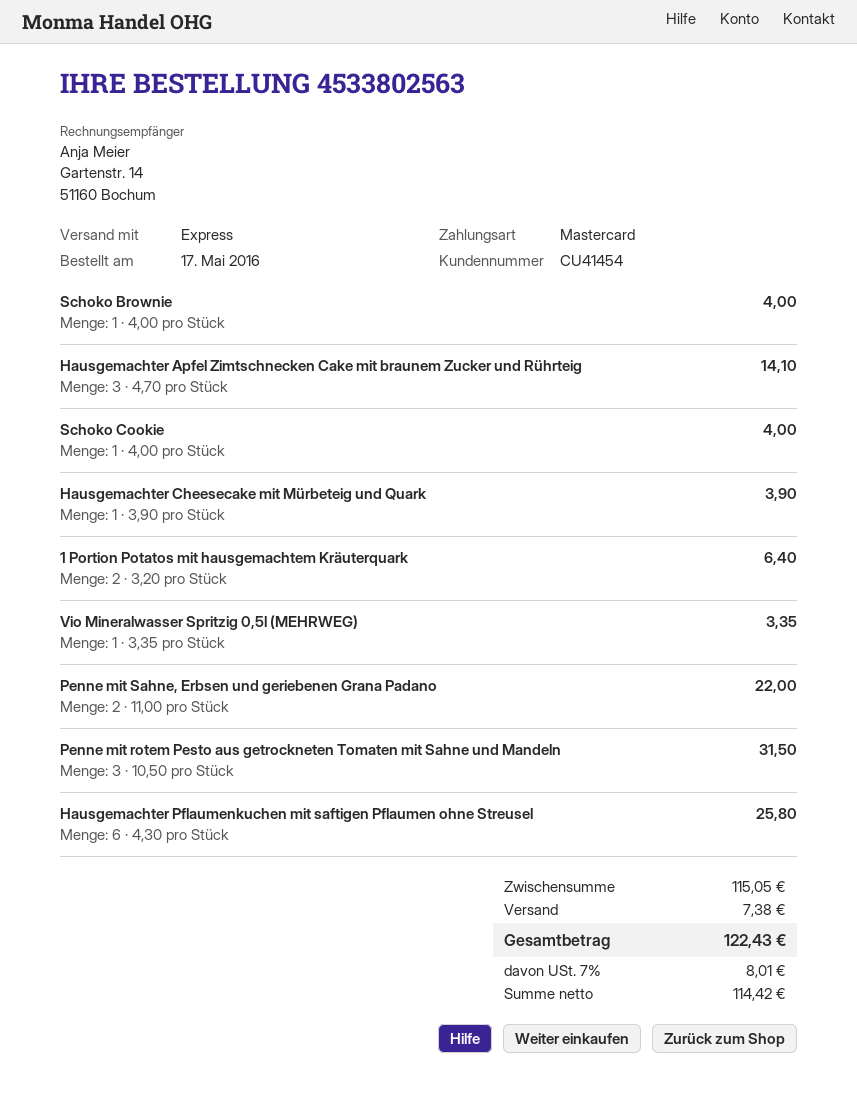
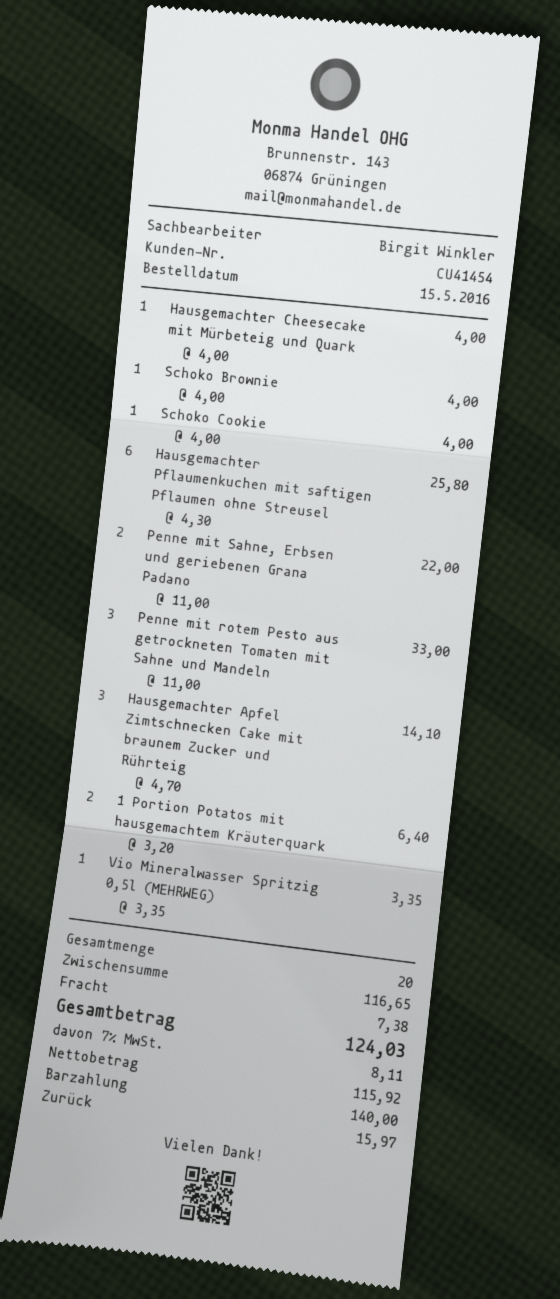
order date: 2016-05-17 -> 2016-05-15
payment method: Mastercard -> cash
Hausgemachter Cheesecake mit Mürbeteig und Quark: 1 x 3.90 = 3.90 -> 1 x 4.00 = 4.00
Penne mit rotem Pesto aus getrockneten Tomaten mit Sahne und Mandeln: 3 x 10.50 = 31.50 -> 3 x 11.00 = 33.00
subtotal: 115.05 -> 116.65
net: 114.42 -> 115.92
tax: 7% = 8.01 -> 7% = 8.11
total: 122.43 -> 124.03

